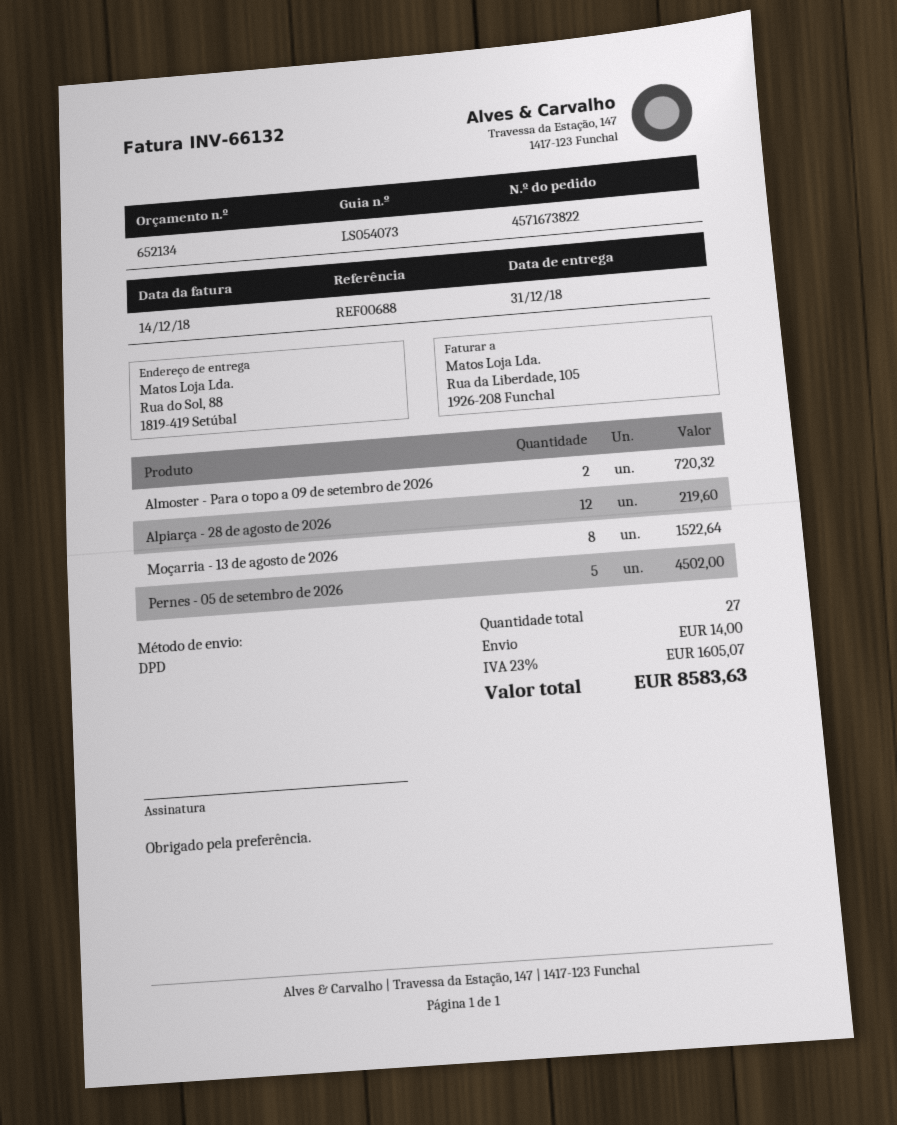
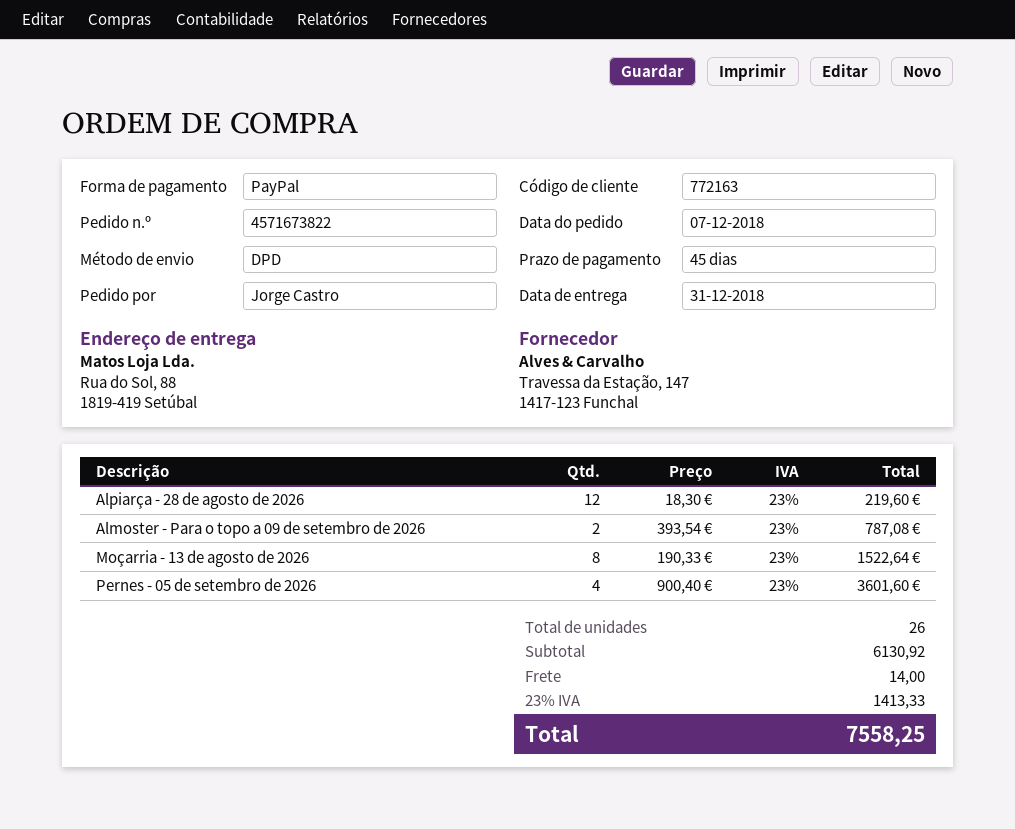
Almoster - Para o topo a 09 de setembro de 2026: 2 for 720.32 -> 2 for 787.08
Pernes - 05 de setembro de 2026: 5 for 4502.00 -> 4 for 3601.60
total quantity: 27 -> 26
tax: 23% = 1605.07 -> 23% = 1413.33
total: 8583.63 -> 7558.25

